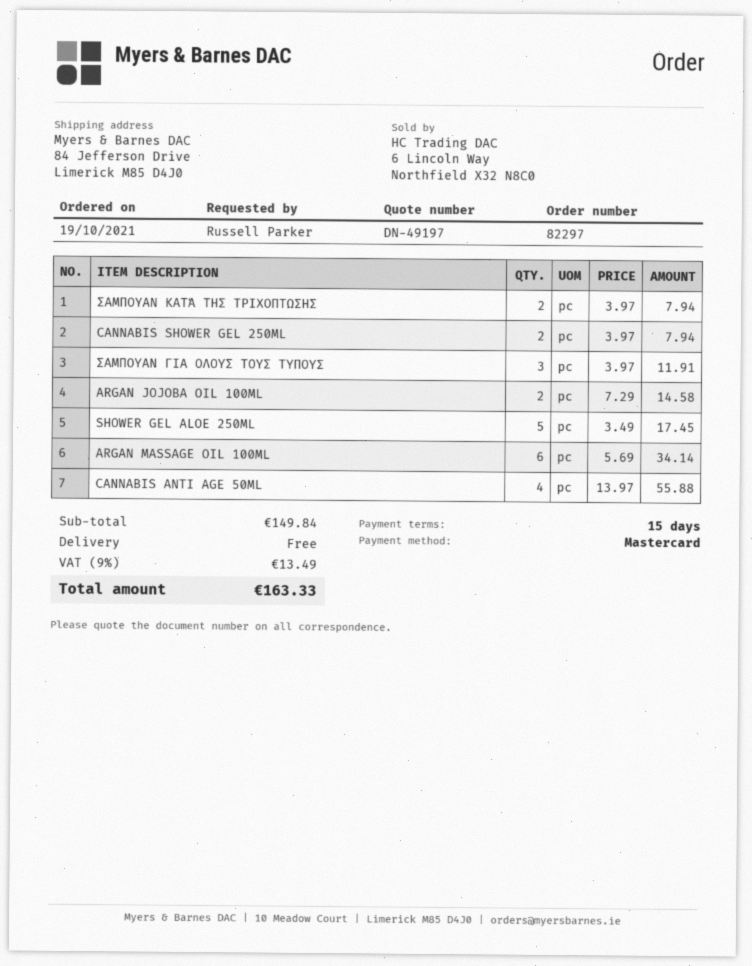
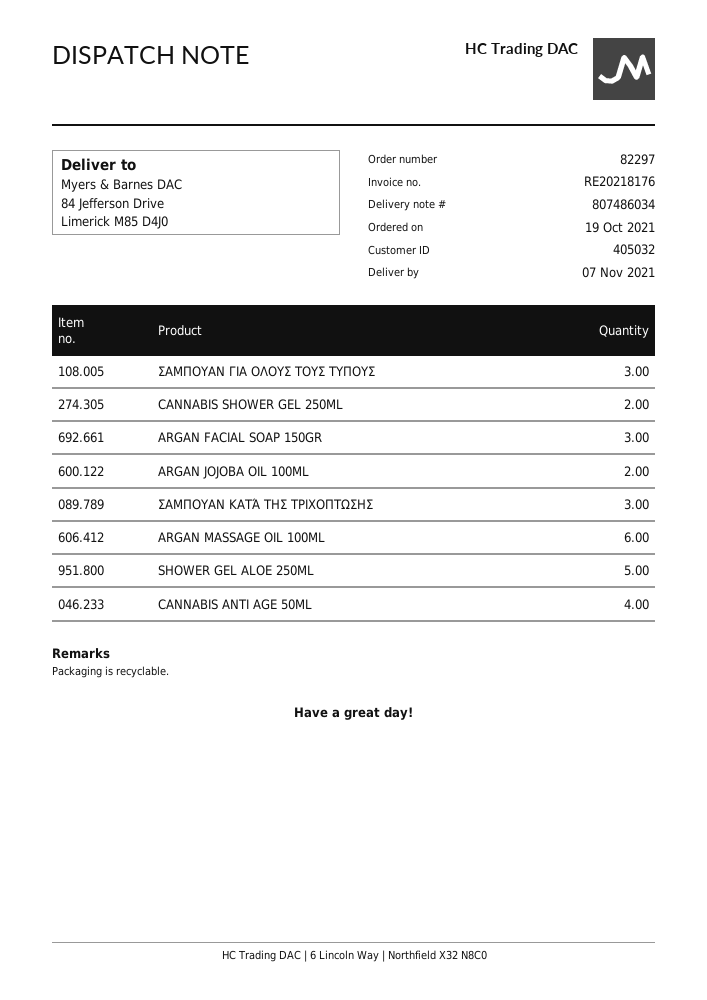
ΣΑΜΠΟΥΑΝ ΚΑΤΆ ΤΗΣ ΤΡΙΧΟΠΤΩΣΗΣ: 2 -> 3
ARGAN FACIAL SOAP 150GR: none -> 3

